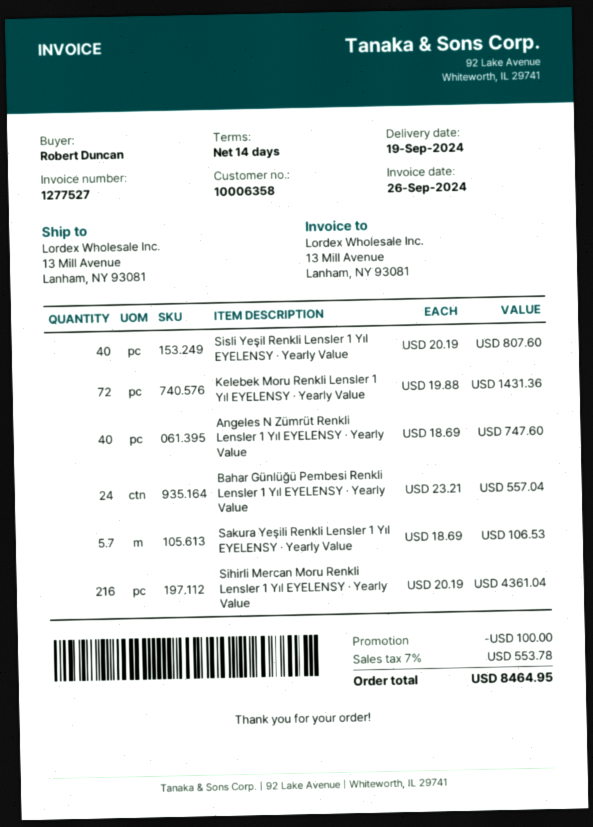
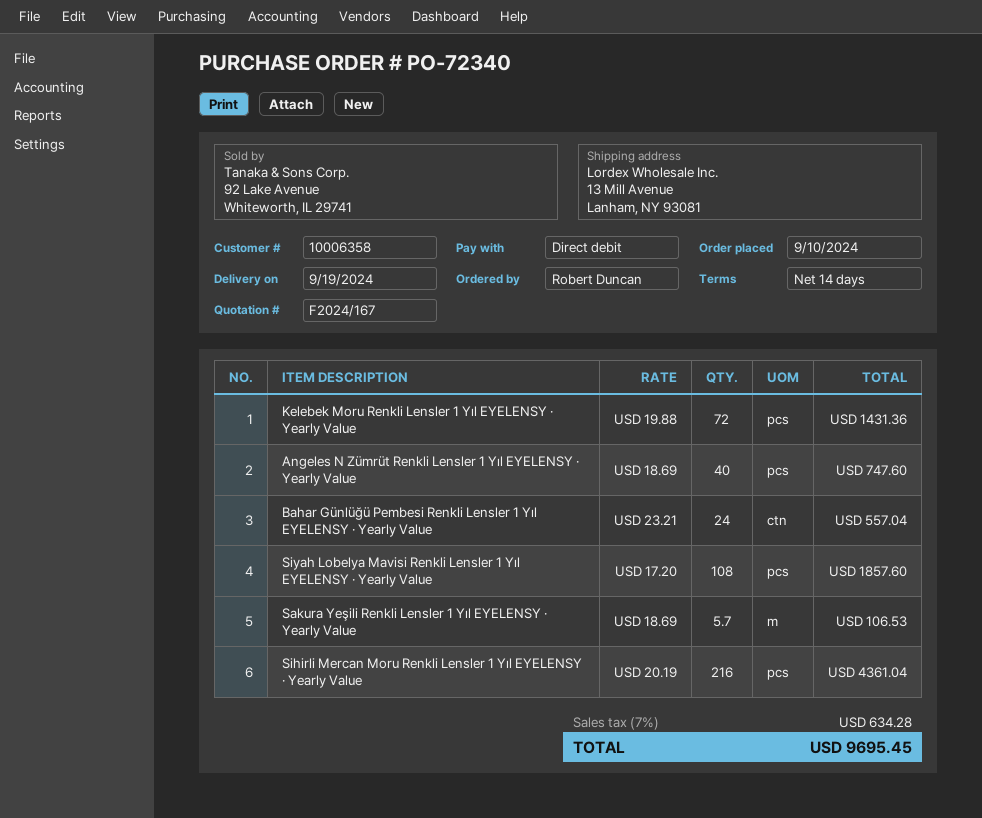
Sisli Yeşil Renkli Lensler 1 Yıl EYELENSY · Yearly Value: 40 x 20.19 = 807.60 -> none
Siyah Lobelya Mavisi Renkli Lensler 1 Yıl EYELENSY · Yearly Value: none -> 108 x 17.20 = 1857.60
discount: 100.00 -> none
tax: 7% = 553.78 -> 7% = 634.28
total: 8464.95 -> 9695.45

